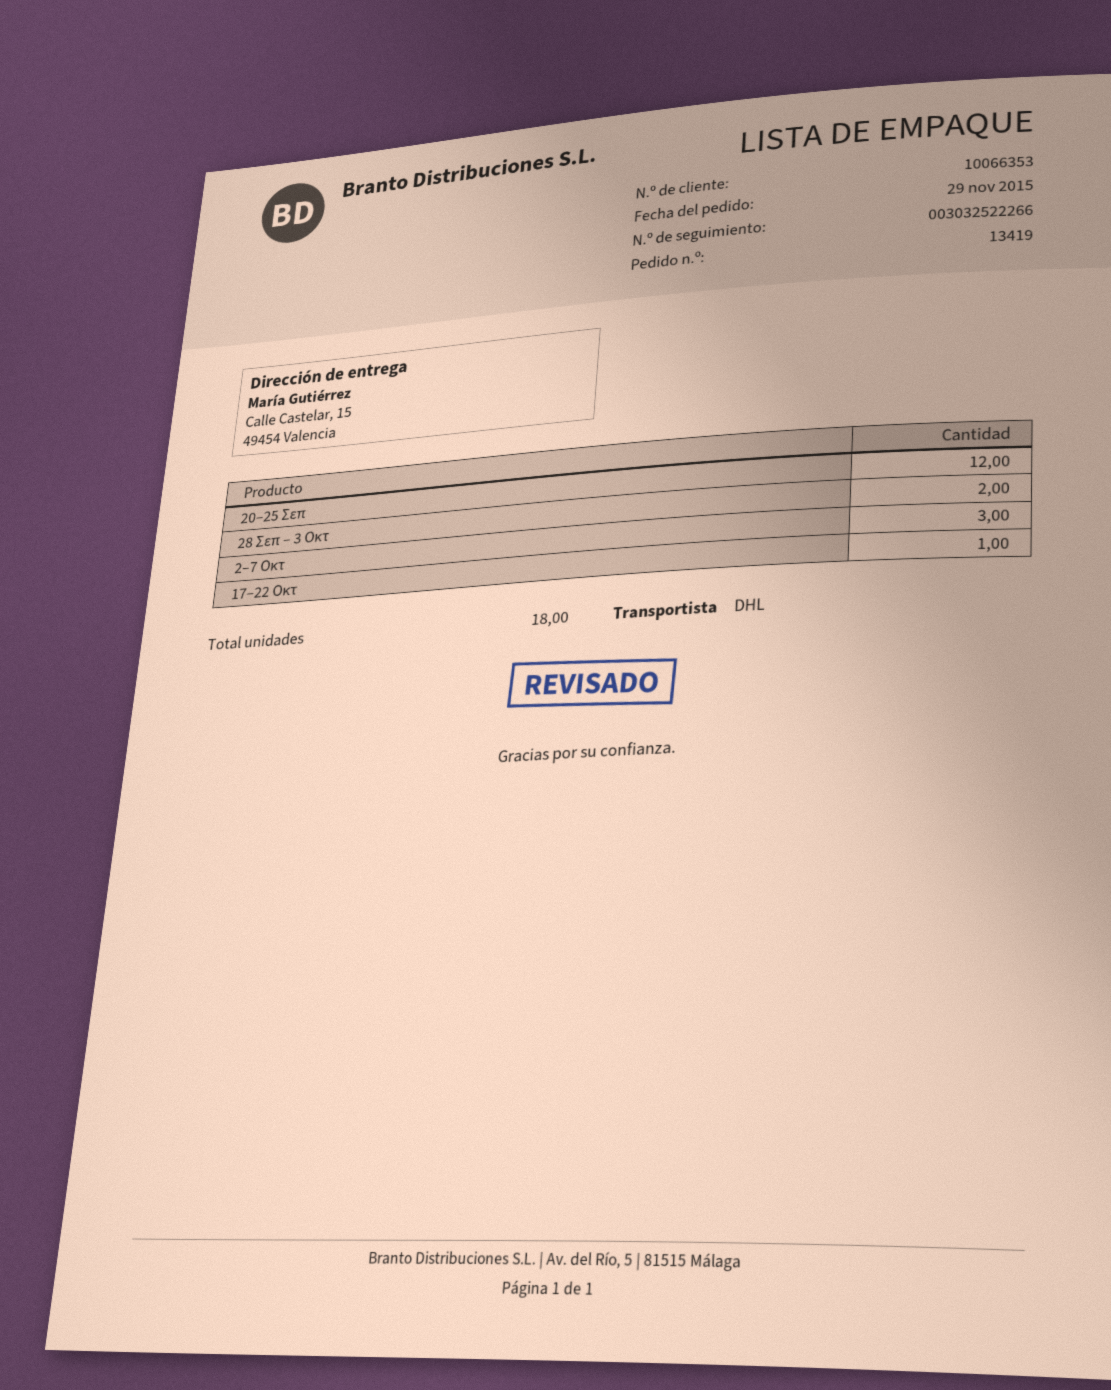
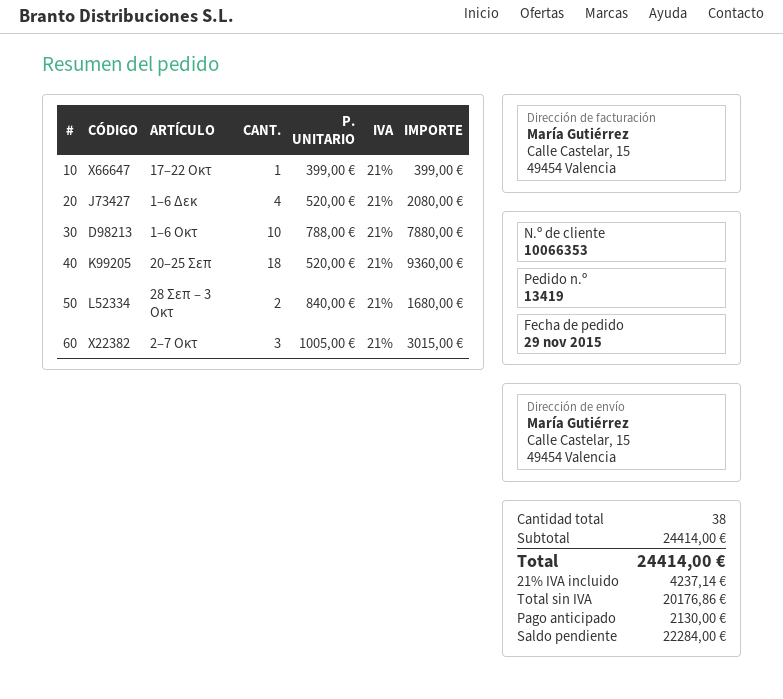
20–25 Σεπ: 12 -> 18
1–6 Δεκ: none -> 4
1–6 Οκτ: none -> 10
total quantity: 18 -> 38

